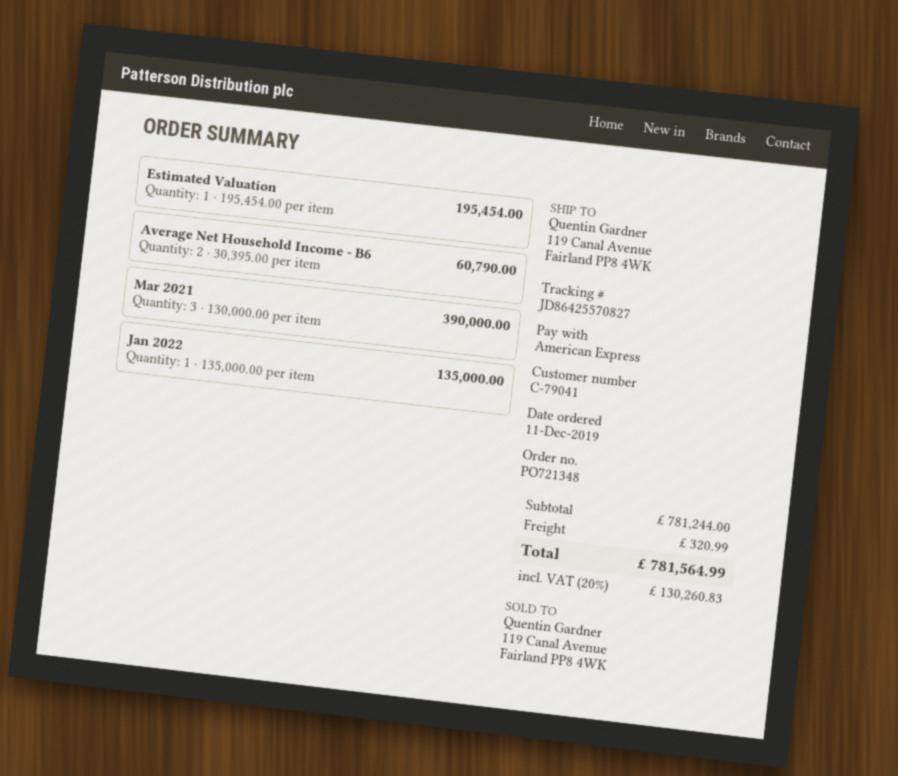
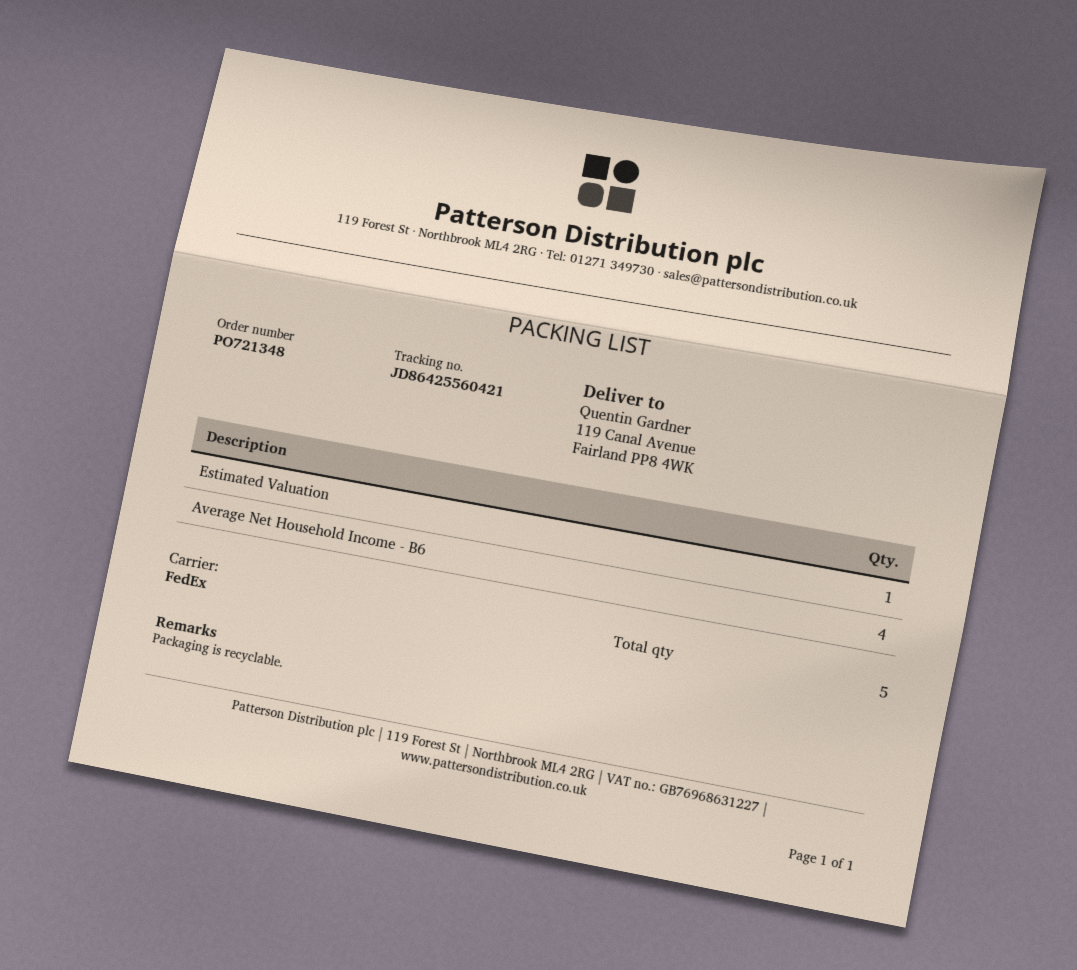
tracking number: JD86425570827 -> JD86425560421
Average Net Household Income - B6: 2 -> 4
Mar 2021: 3 -> none
Jan 2022: 1 -> none

